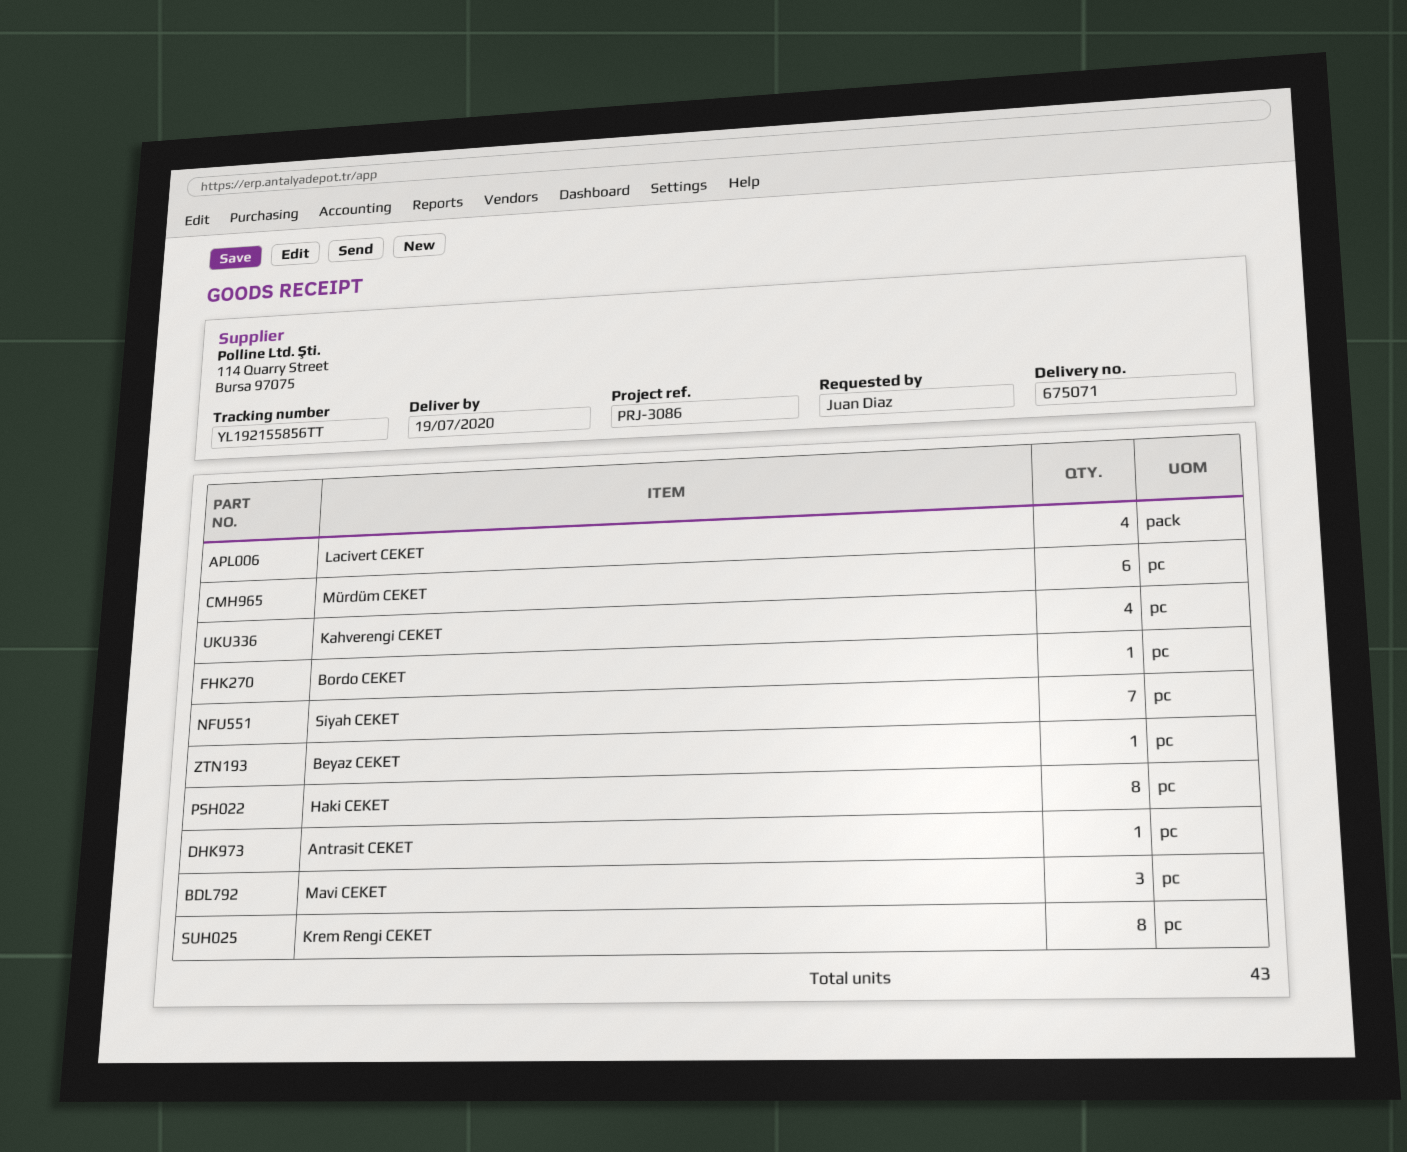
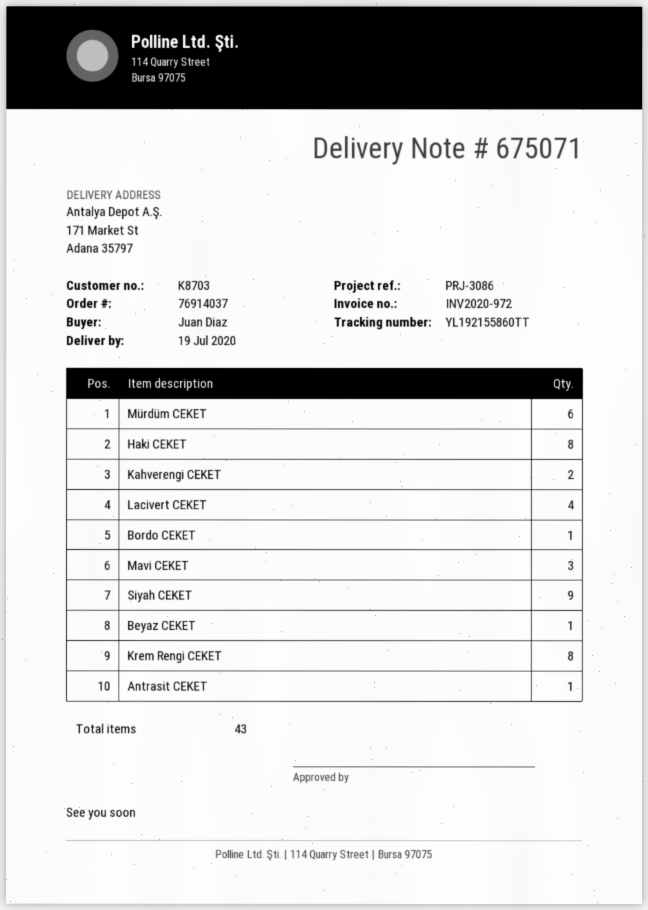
tracking number: YL192155856TT -> YL192155860TT
Kahverengi CEKET: 4 -> 2
Siyah CEKET: 7 -> 9

